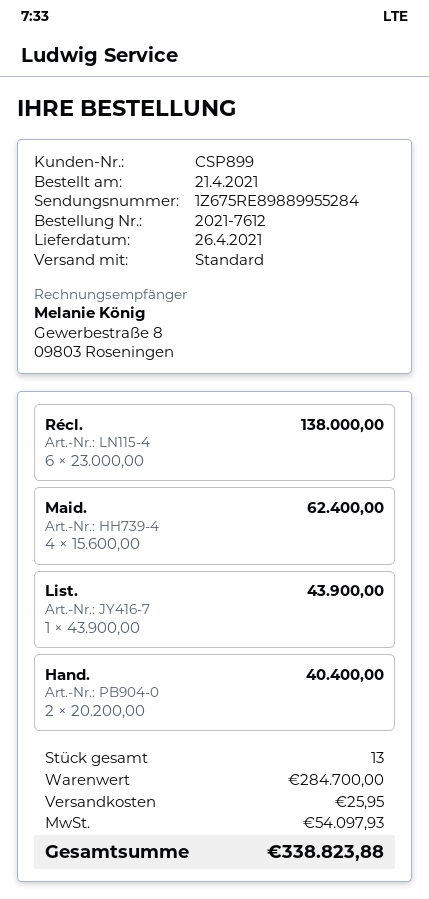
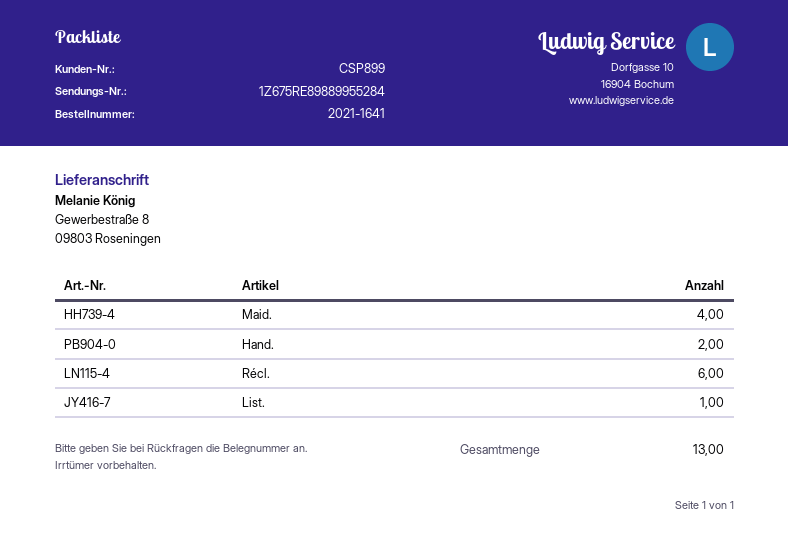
order number: 2021-7612 -> 2021-1641

